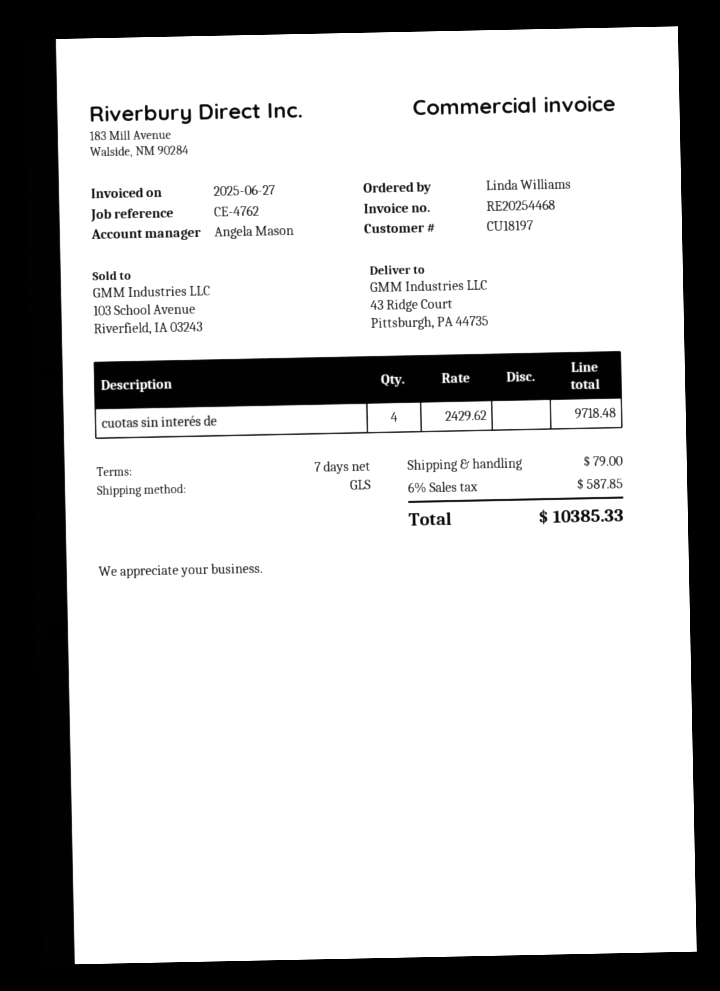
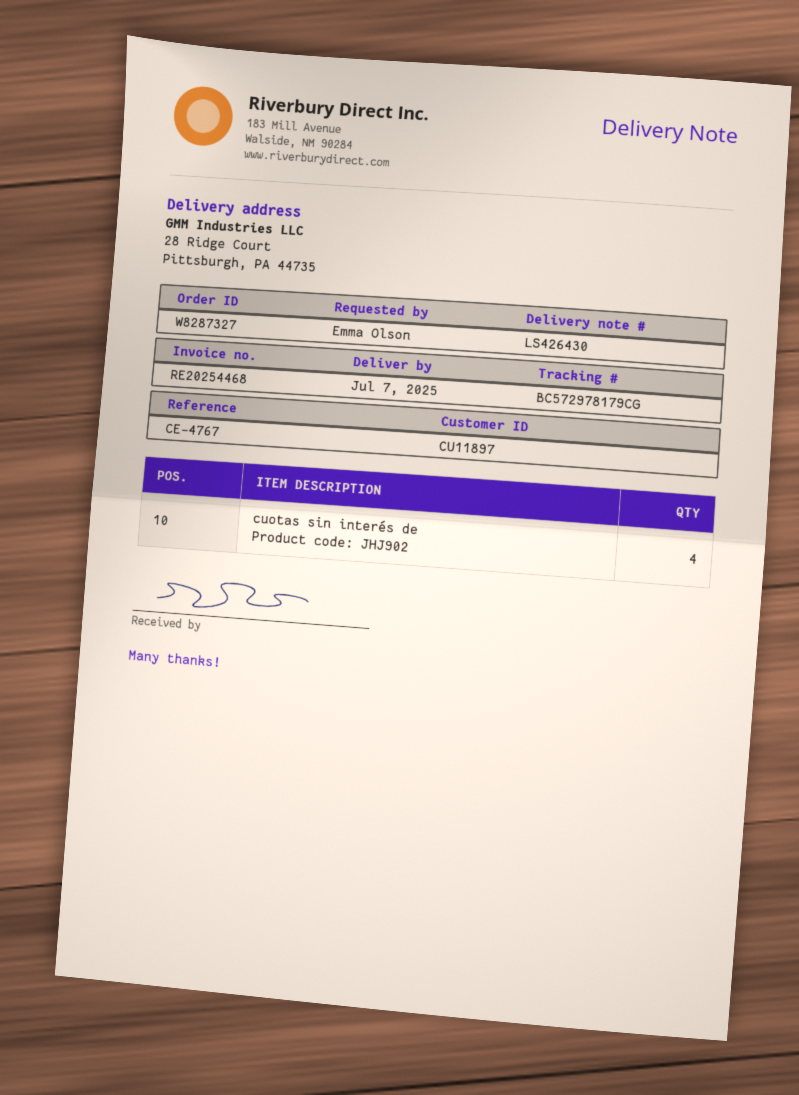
customer number: CU18197 -> CU11897
reference: CE-4762 -> CE-4767
ordered by: Linda Williams -> Emma Olson
ship to: 43 Ridge Court, Pittsburgh, PA 44735 -> 28 Ridge Court, Pittsburgh, PA 44735

